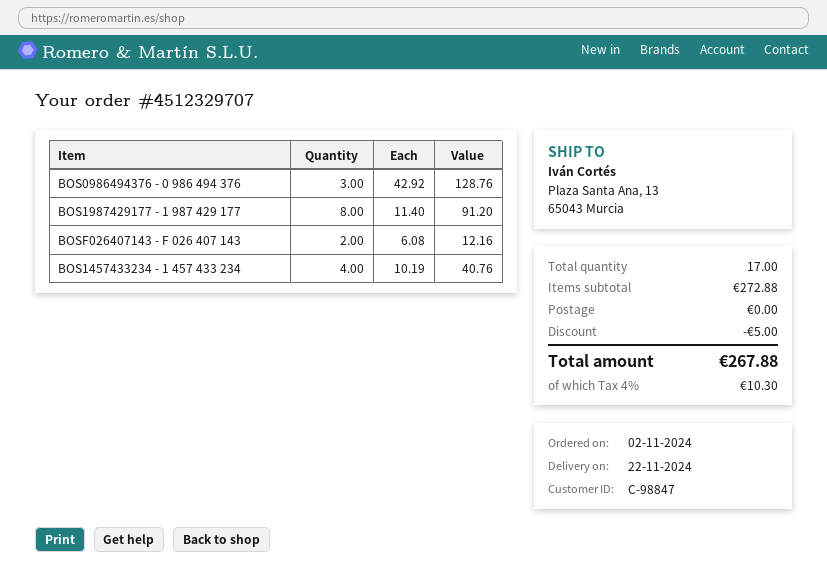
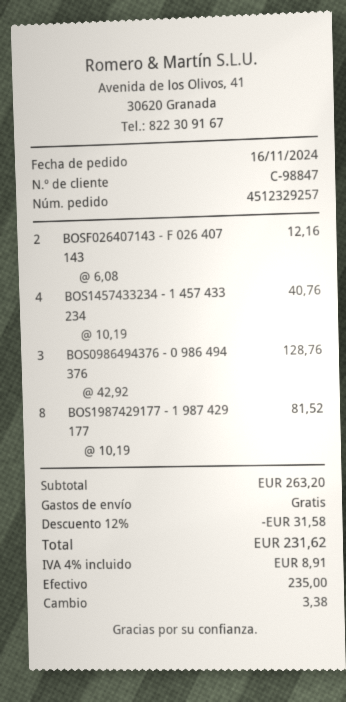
order number: 4512329707 -> 4512329257
order date: 2024-11-02 -> 2024-11-16
BOS1987429177 - 1 987 429 177: 8 x 11.40 = 91.20 -> 8 x 10.19 = 81.52
subtotal: 272.88 -> 263.20
discount: 5.00 -> 31.58
tax: 4% = 10.30 -> 4% = 8.91
total: 267.88 -> 231.62

